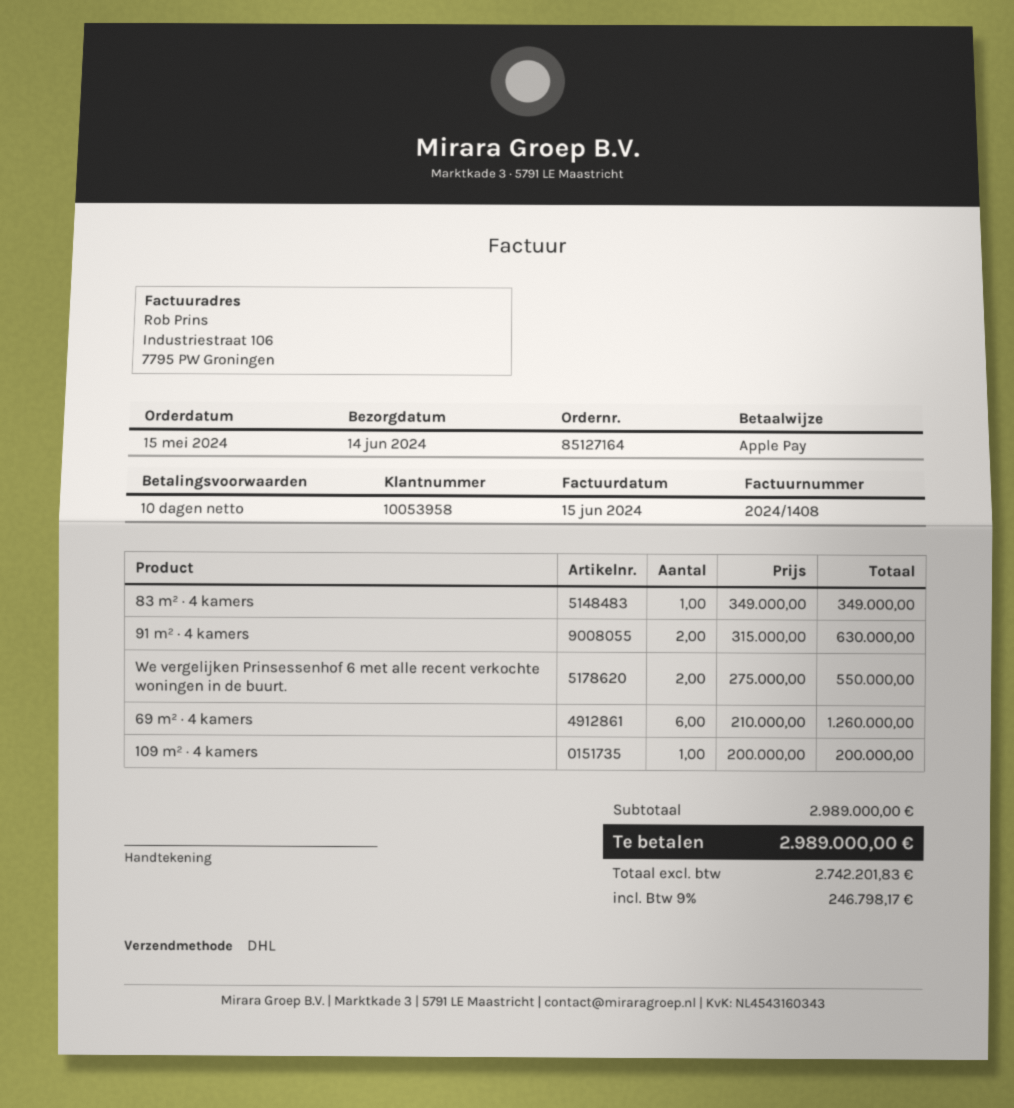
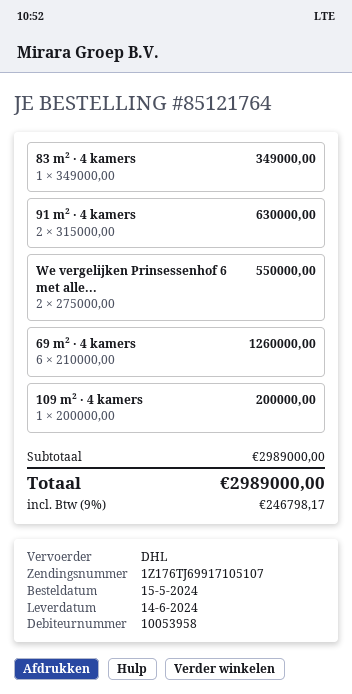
order number: 85127164 -> 85121764

